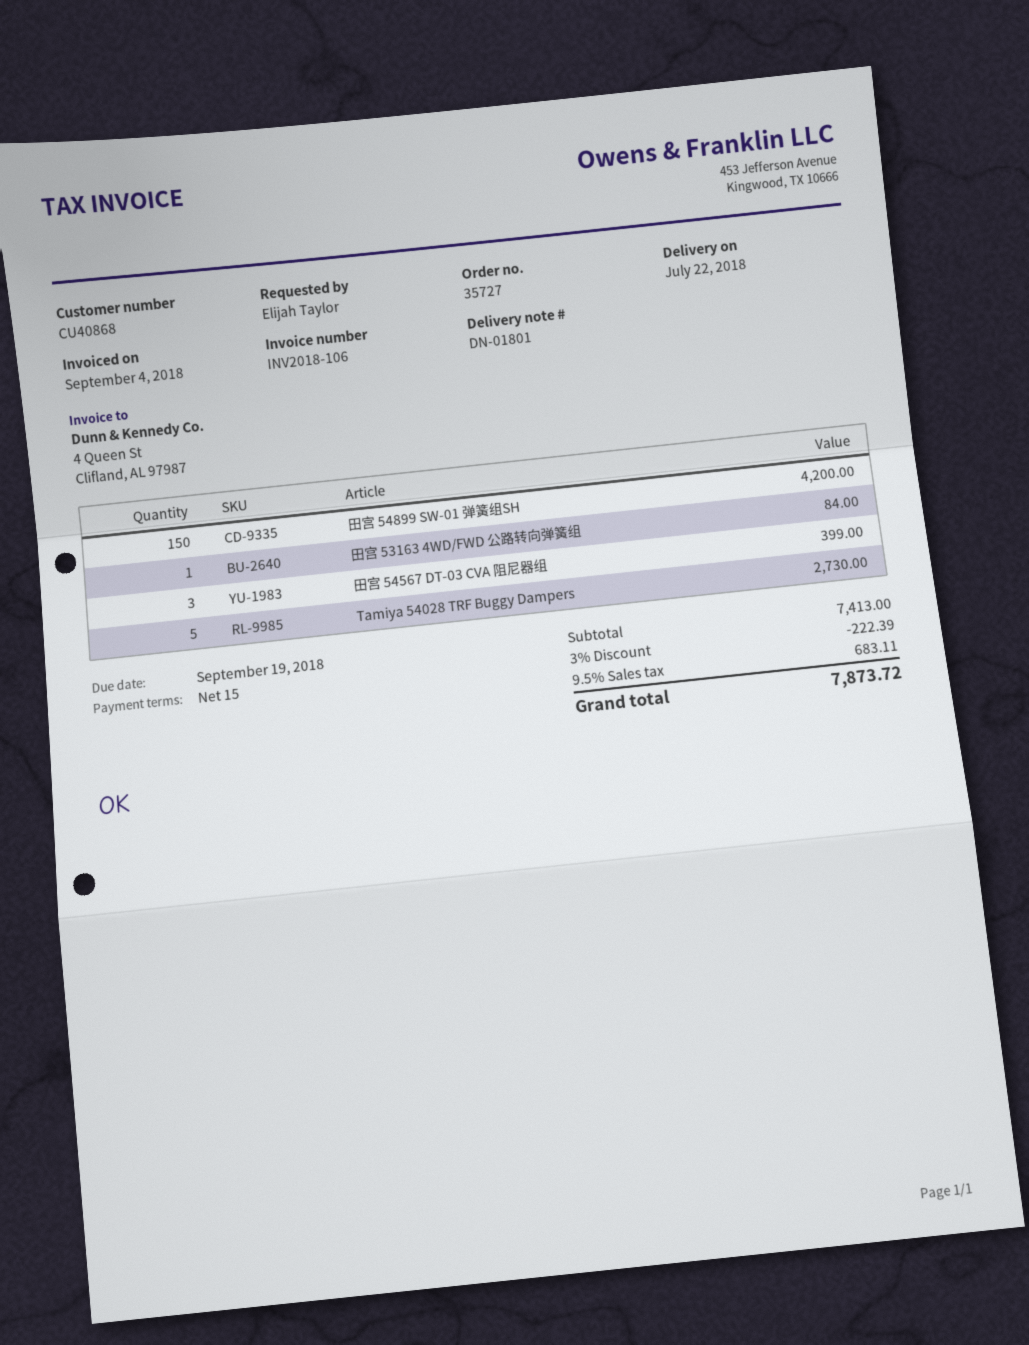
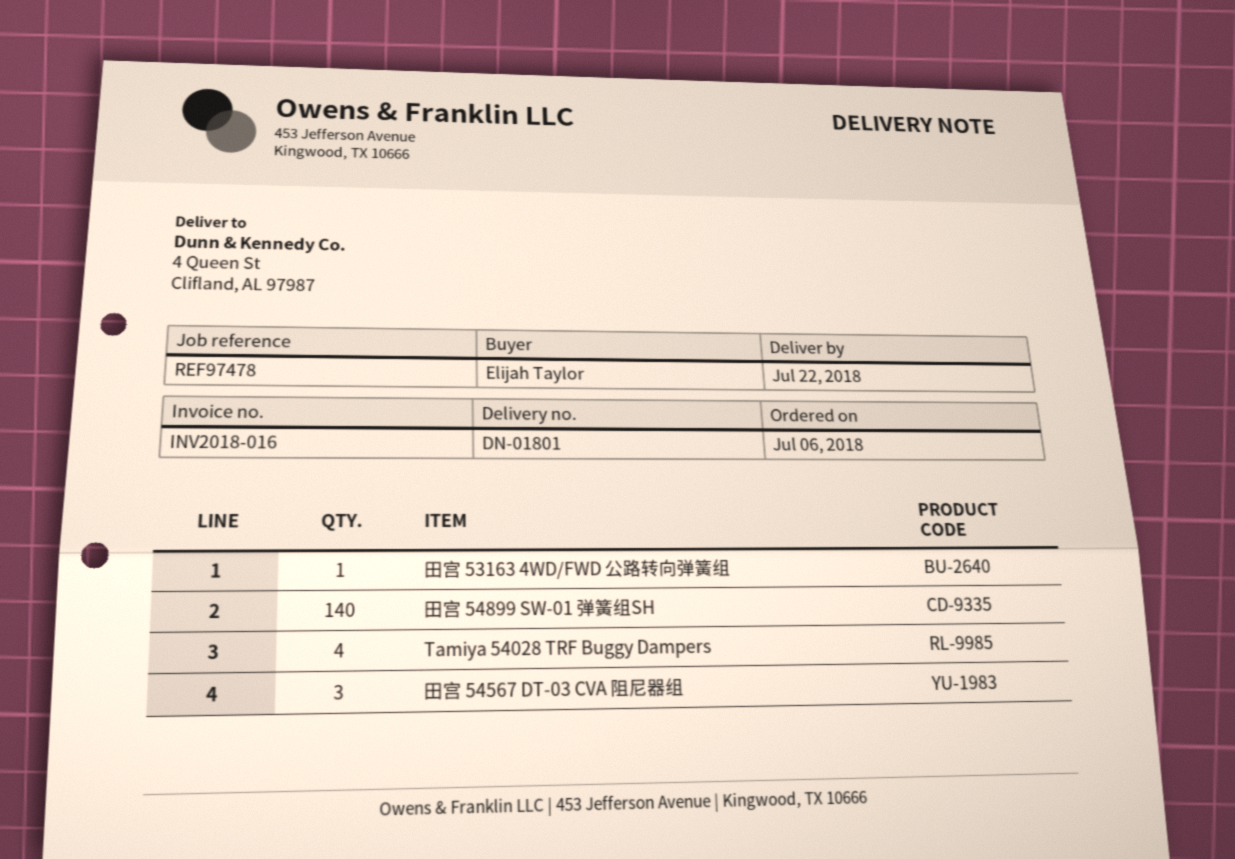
invoice number: INV2018-106 -> INV2018-016
田宫 54899 SW-01 弹簧组SH: 150 -> 140
Tamiya 54028 TRF Buggy Dampers: 5 -> 4

